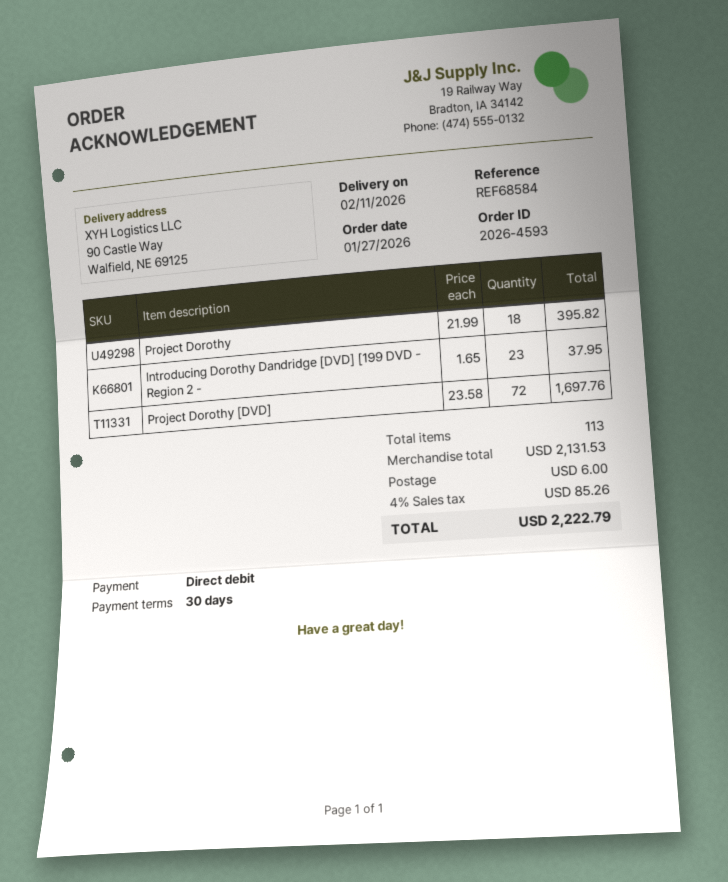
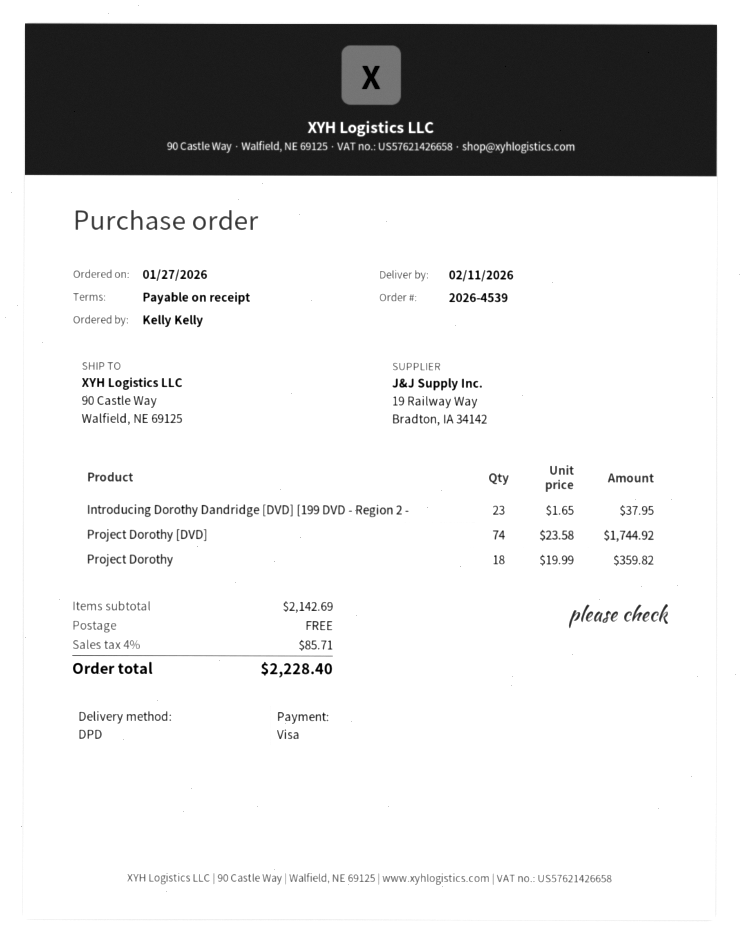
order number: 2026-4593 -> 2026-4539
payment terms: 30 days -> on receipt
payment method: direct debit -> Visa
Project Dorothy: 18 x 21.99 = 395.82 -> 18 x 19.99 = 359.82
Project Dorothy [DVD]: 72 x 23.58 = 1697.76 -> 74 x 23.58 = 1744.92
subtotal: 2131.53 -> 2142.69
shipping: 6.00 -> 0.00
tax: 4% = 85.26 -> 4% = 85.71
total: 2222.79 -> 2228.40

